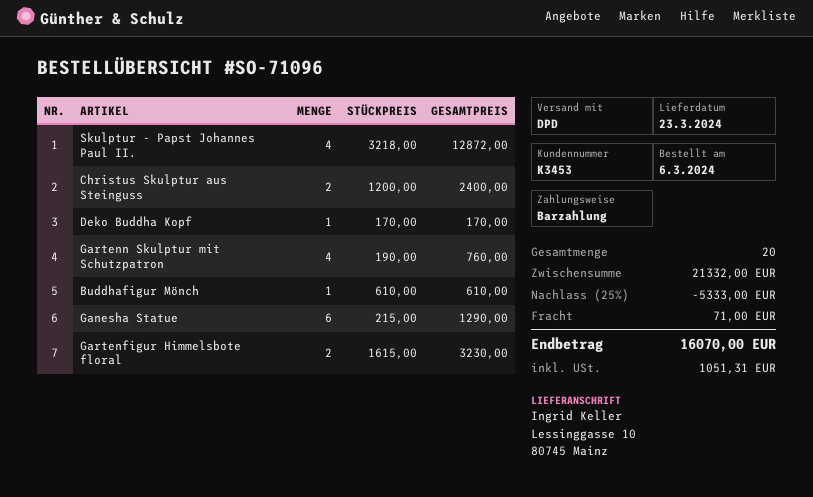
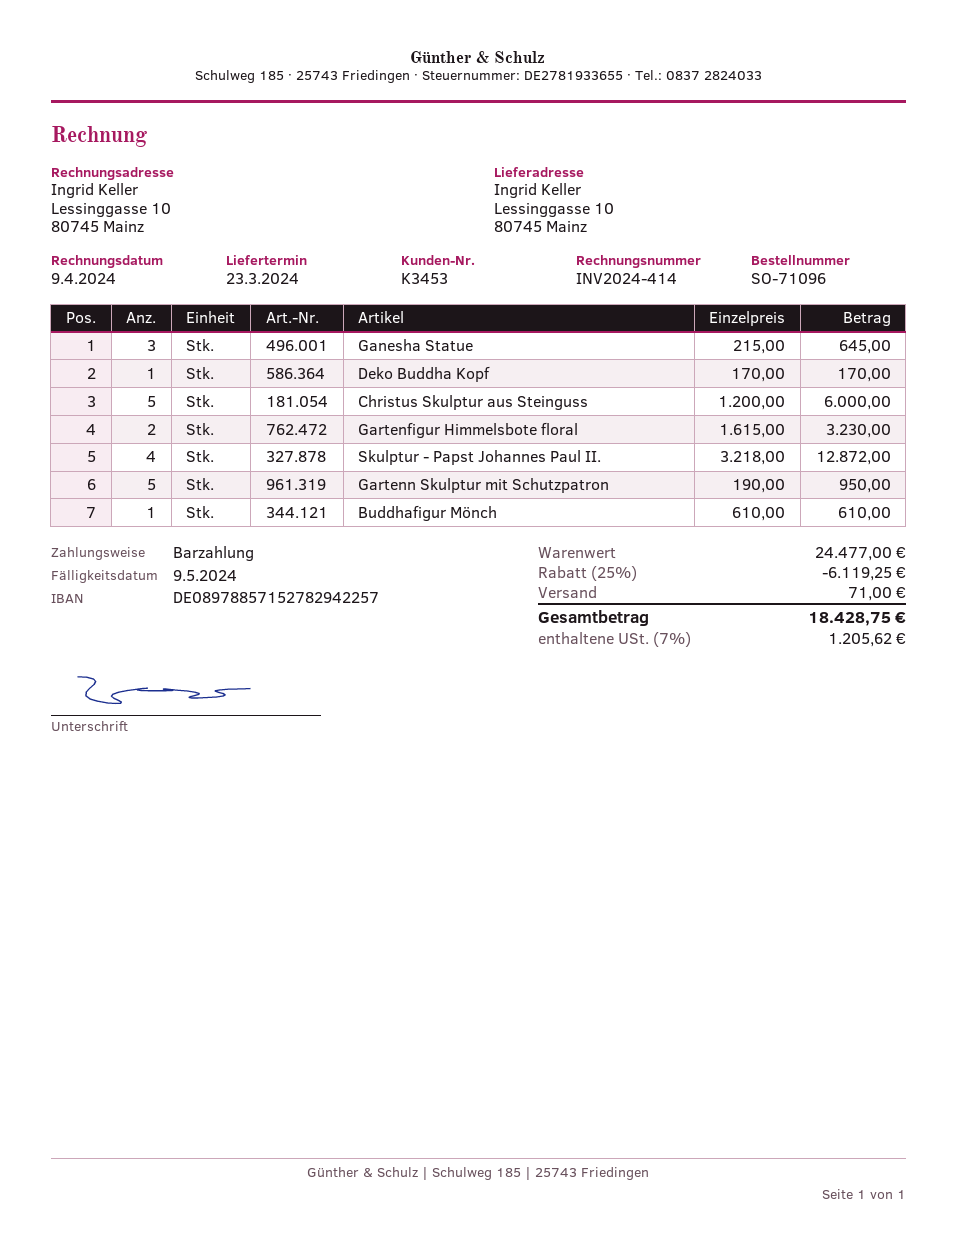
Christus Skulptur aus Steinguss: 2 x 1200.00 = 2400.00 -> 5 x 1200.00 = 6000.00
Gartenn Skulptur mit Schutzpatron: 4 x 190.00 = 760.00 -> 5 x 190.00 = 950.00
Ganesha Statue: 6 x 215.00 = 1290.00 -> 3 x 215.00 = 645.00
subtotal: 21332.00 -> 24477.00
discount: 25% = 5333.00 -> 25% = 6119.25
tax: 1051.31 -> 1205.62
total: 16070.00 -> 18428.75

